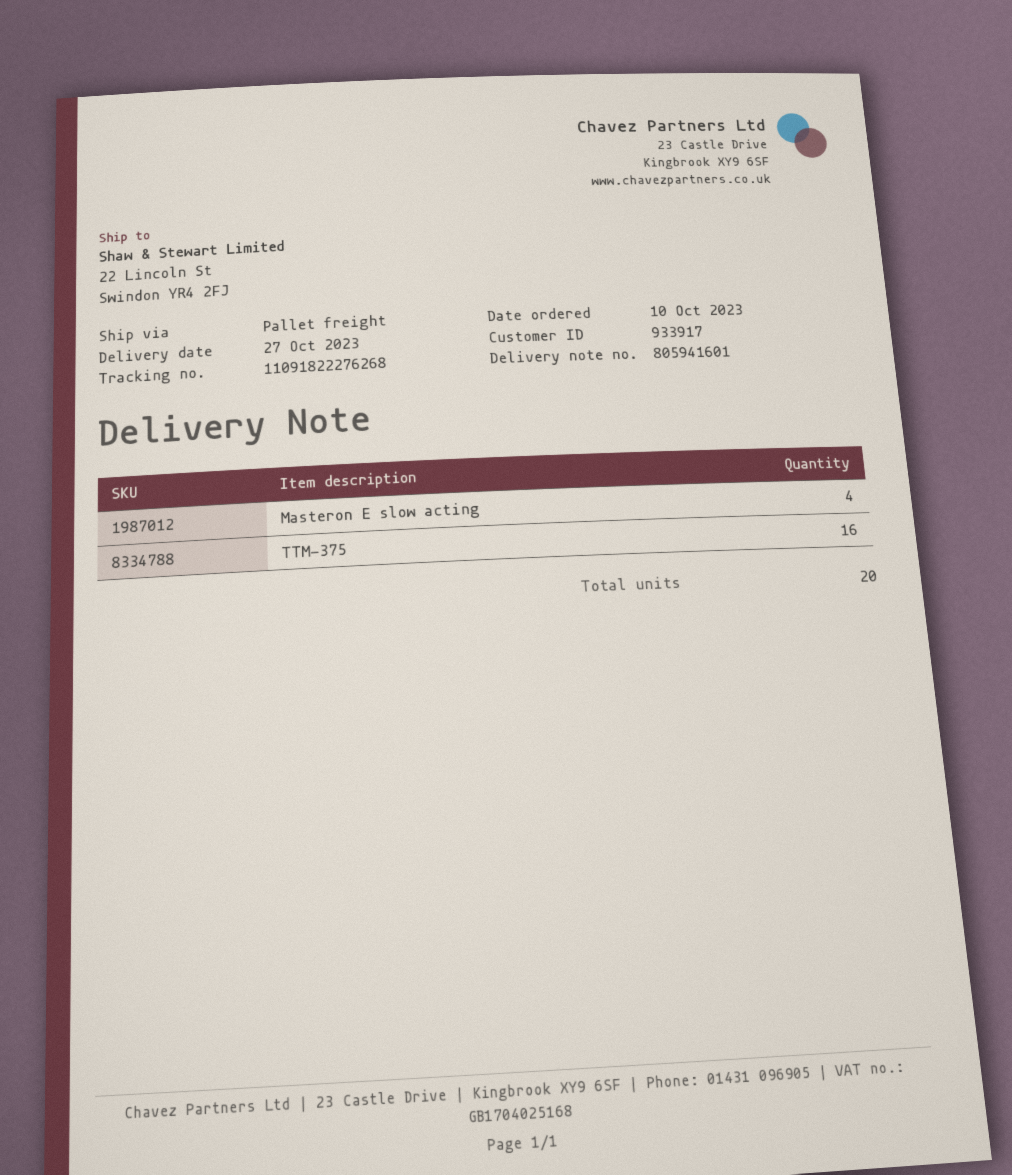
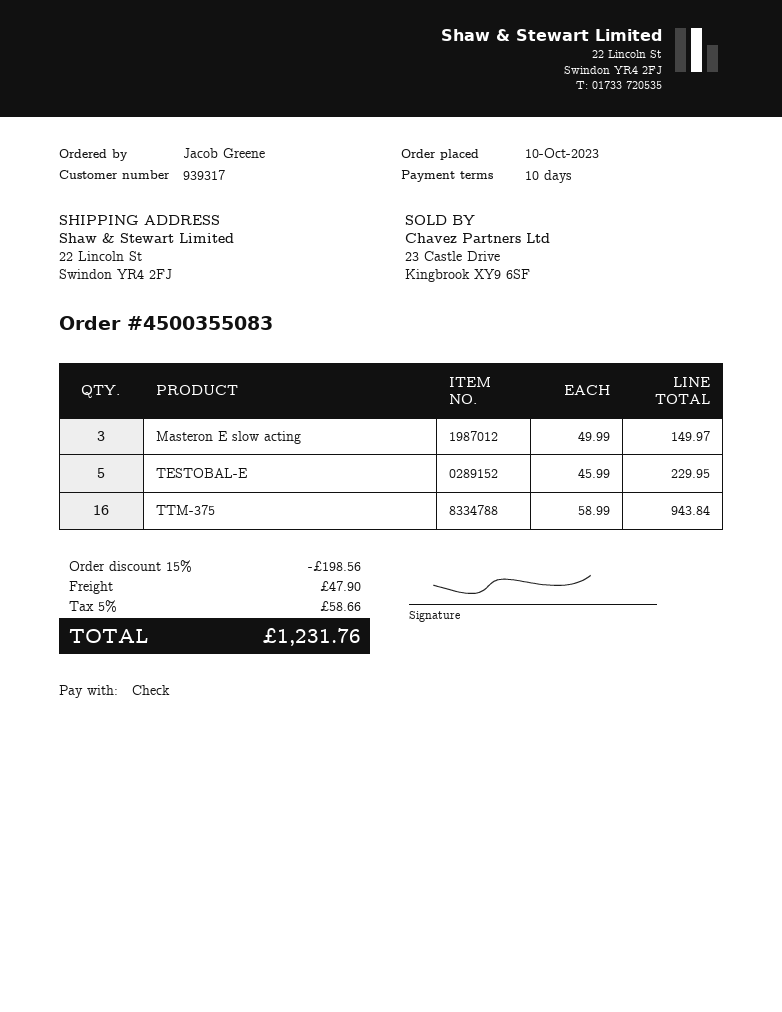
customer number: 933917 -> 939317
Masteron E slow acting: 4 -> 3
TESTOBAL-E: none -> 5

